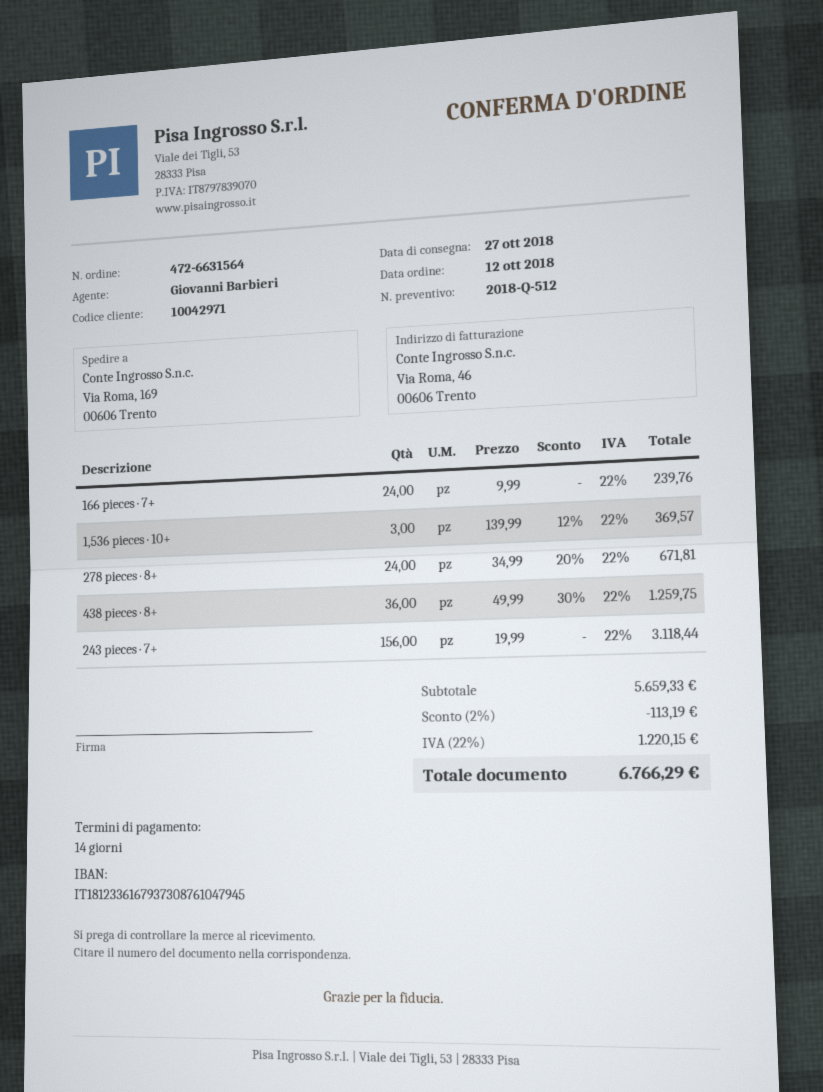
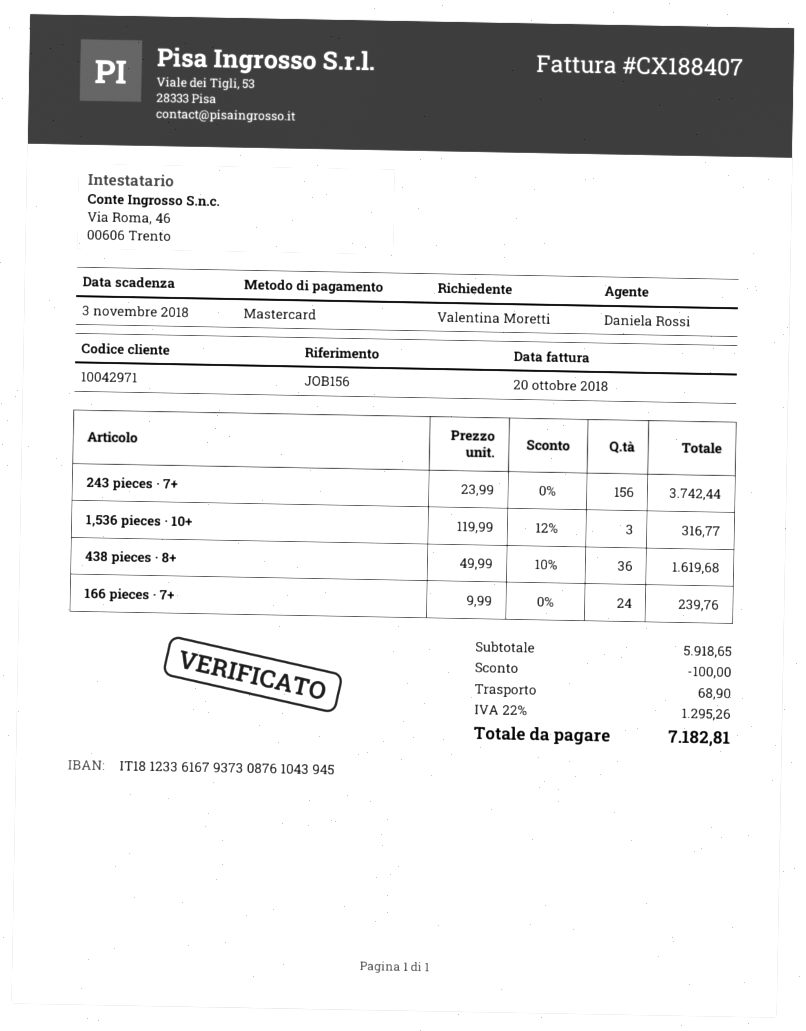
sales rep: Giovanni Barbieri -> Daniela Rossi
bank account: IT1812336167937308761047945 -> IT1812336167937308761043945
1,536 pieces · 10+: 3 x 139.99 - 12% = 369.57 -> 3 x 119.99 - 12% = 316.77
278 pieces · 8+: 24 x 34.99 - 20% = 671.81 -> none
438 pieces · 8+: 36 x 49.99 - 30% = 1259.75 -> 36 x 49.99 - 10% = 1619.68
243 pieces · 7+: 156 x 19.99 = 3118.44 -> 156 x 23.99 = 3742.44
subtotal: 5659.33 -> 5918.65
discount: 113.19 -> 100.00
shipping: none -> 68.90
tax: 22% = 1220.15 -> 22% = 1295.26
total: 6766.29 -> 7182.81

